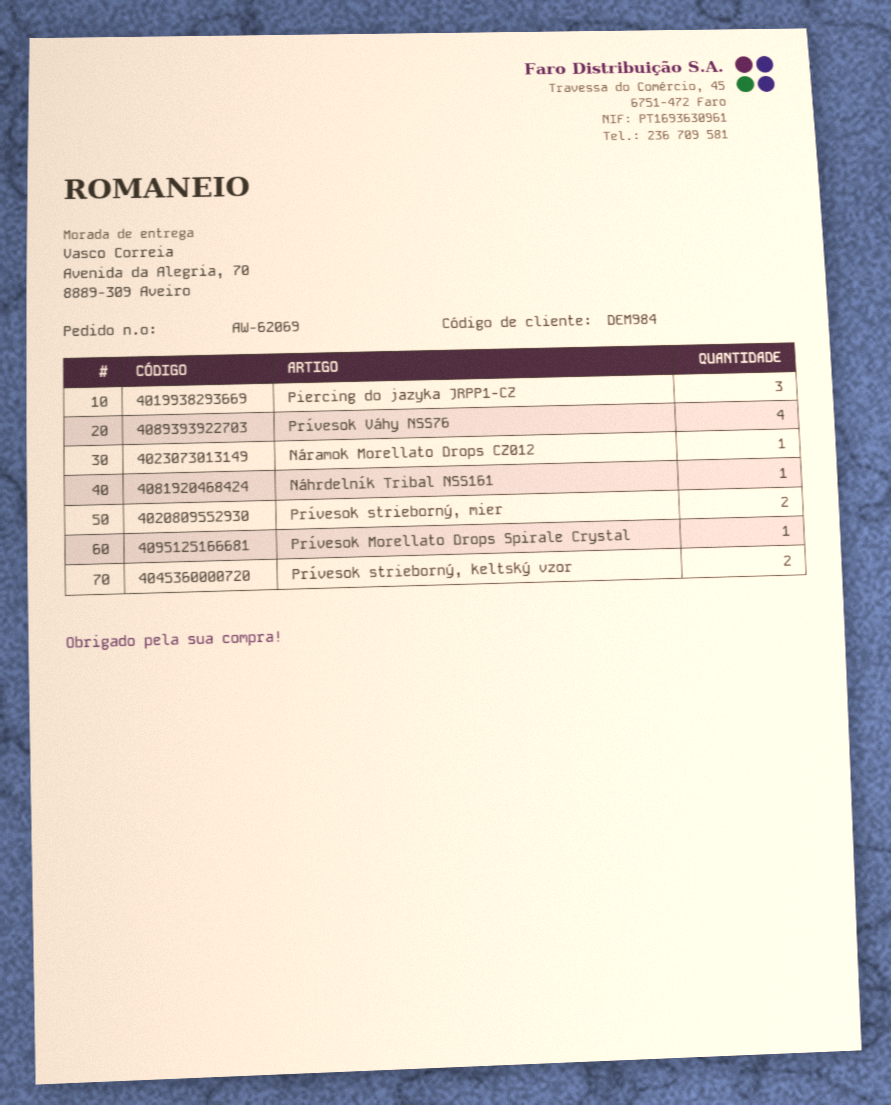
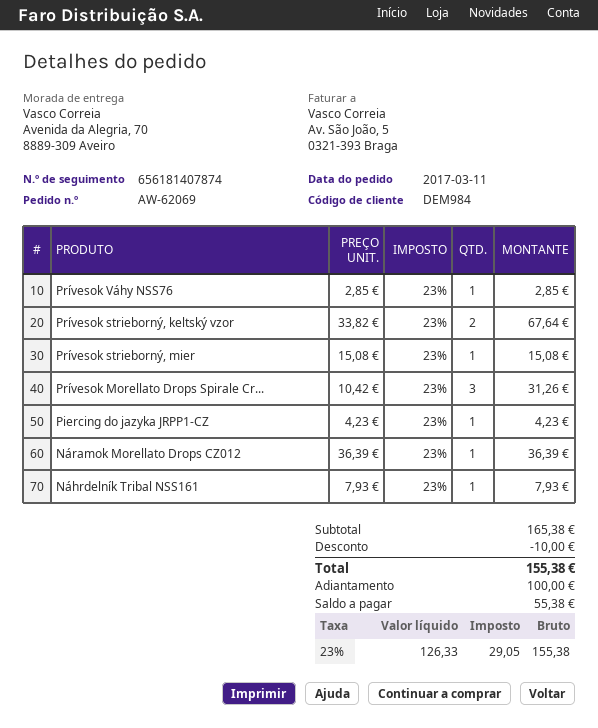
Piercing do jazyka JRPP1-CZ: 3 -> 1
Prívesok Váhy NSS76: 4 -> 1
Prívesok strieborný, mier: 2 -> 1
Prívesok Morellato Drops Spirale Crystal: 1 -> 3

